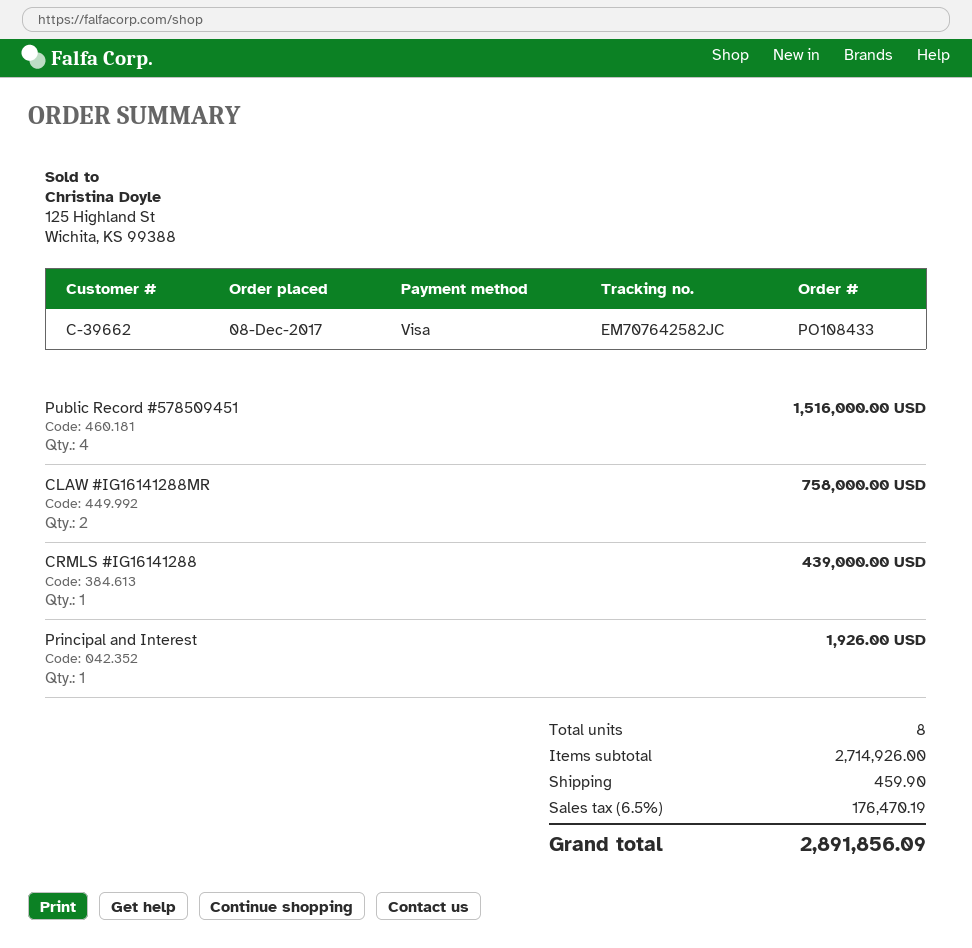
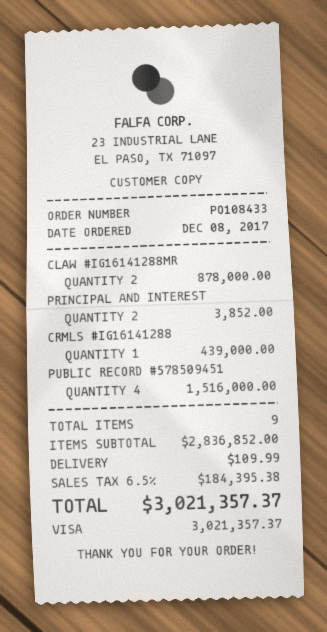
CLAW #IG16141288MR: 2 for 758000.00 -> 2 for 878000.00
Principal and Interest: 1 for 1926.00 -> 2 for 3852.00
total quantity: 8 -> 9
subtotal: 2714926.00 -> 2836852.00
shipping: 459.90 -> 109.99
tax: 6.5% = 176470.19 -> 6.5% = 184395.38
total: 2891856.09 -> 3021357.37

